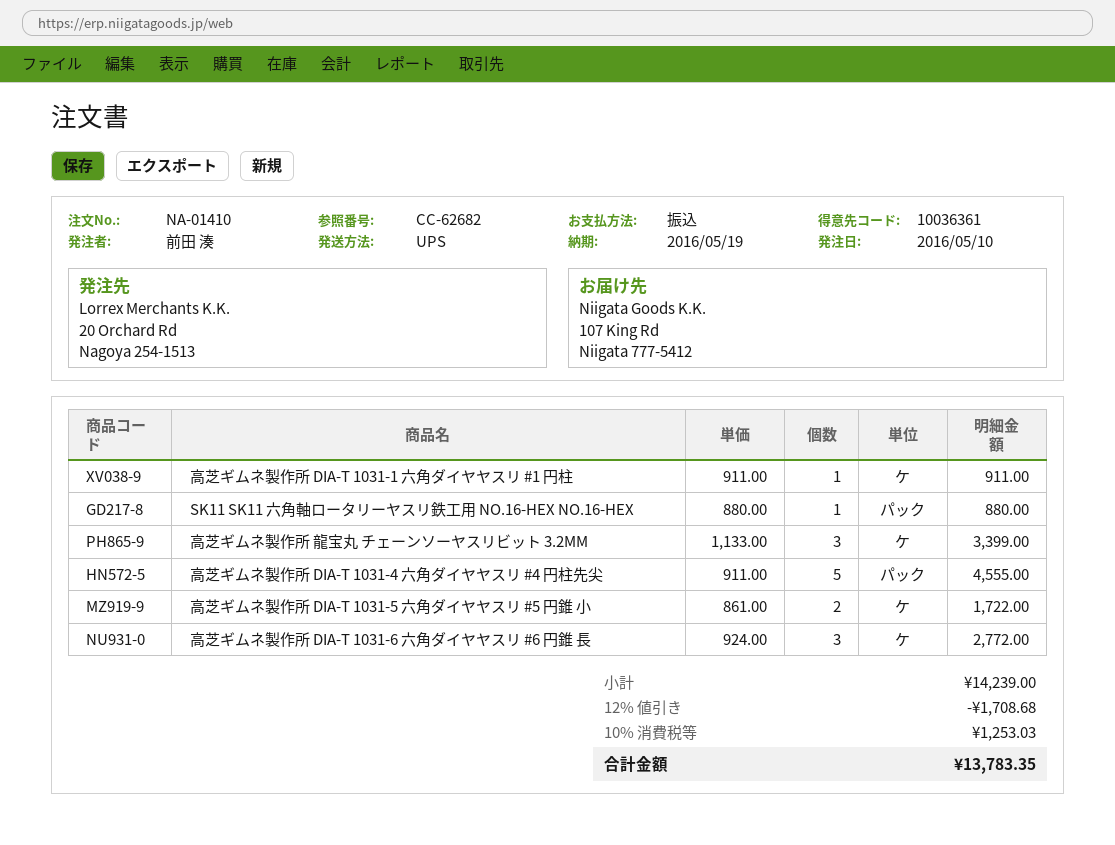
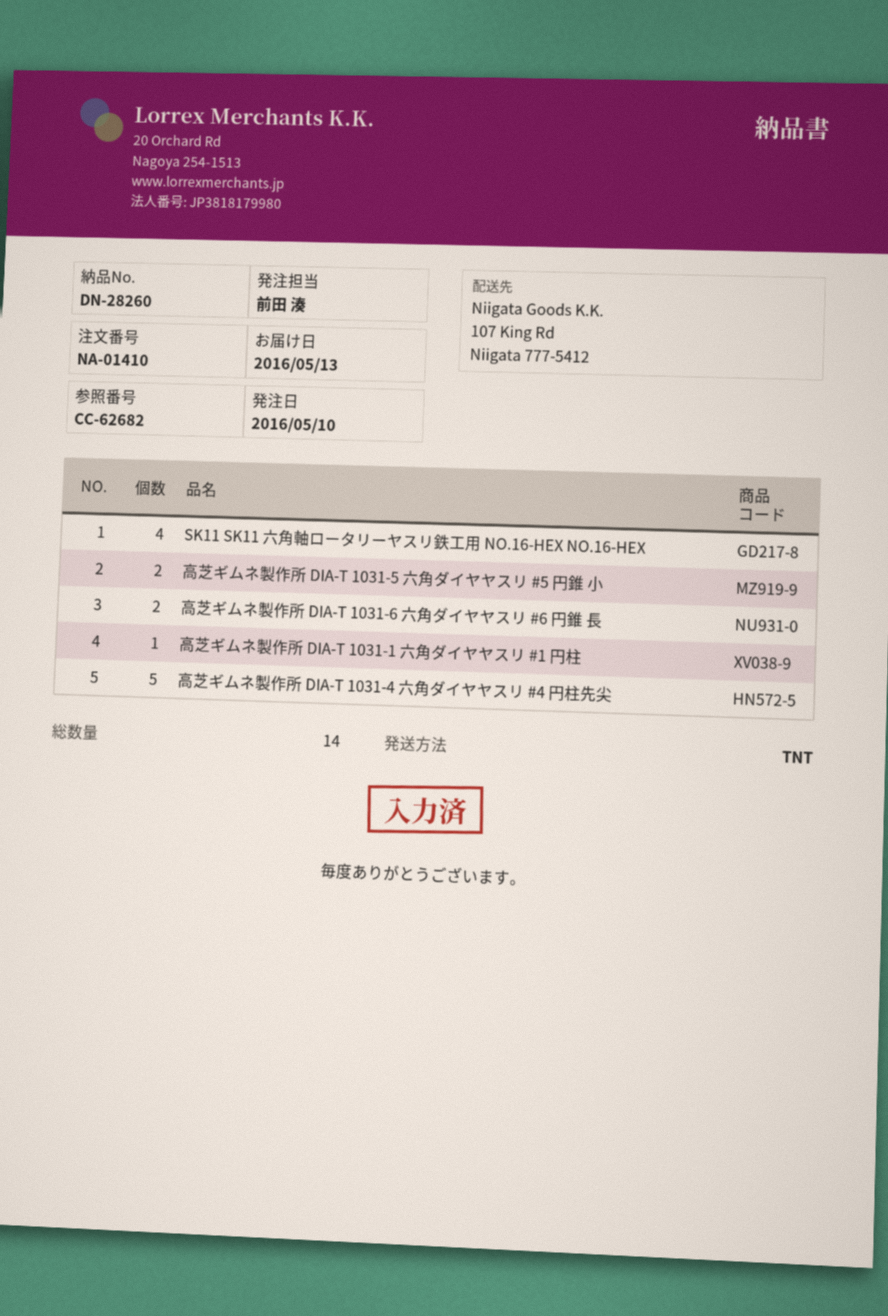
delivery date: 2016-05-19 -> 2016-05-13
shipping method: UPS -> TNT
SK11 SK11 六角軸ロータリーヤスリ鉄工用 NO.16-HEX NO.16-HEX: 1 -> 4
高芝ギムネ製作所 龍宝丸 チェーンソーヤスリビット 3.2MM: 3 -> none
高芝ギムネ製作所 DIA-T 1031-6 六角ダイヤヤスリ #6 円錐 長: 3 -> 2

